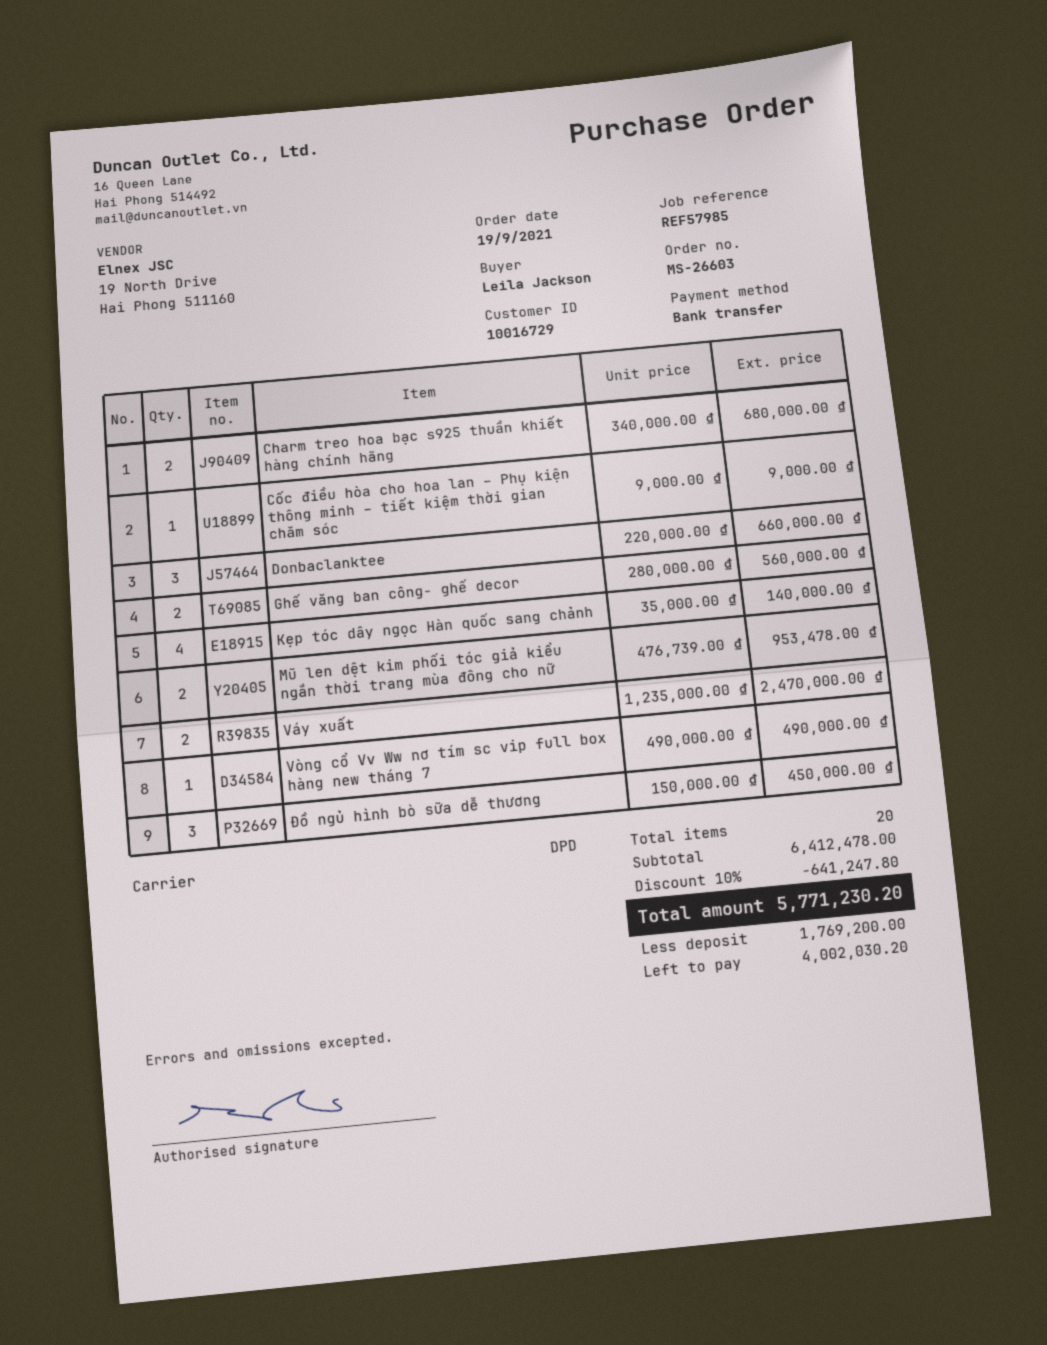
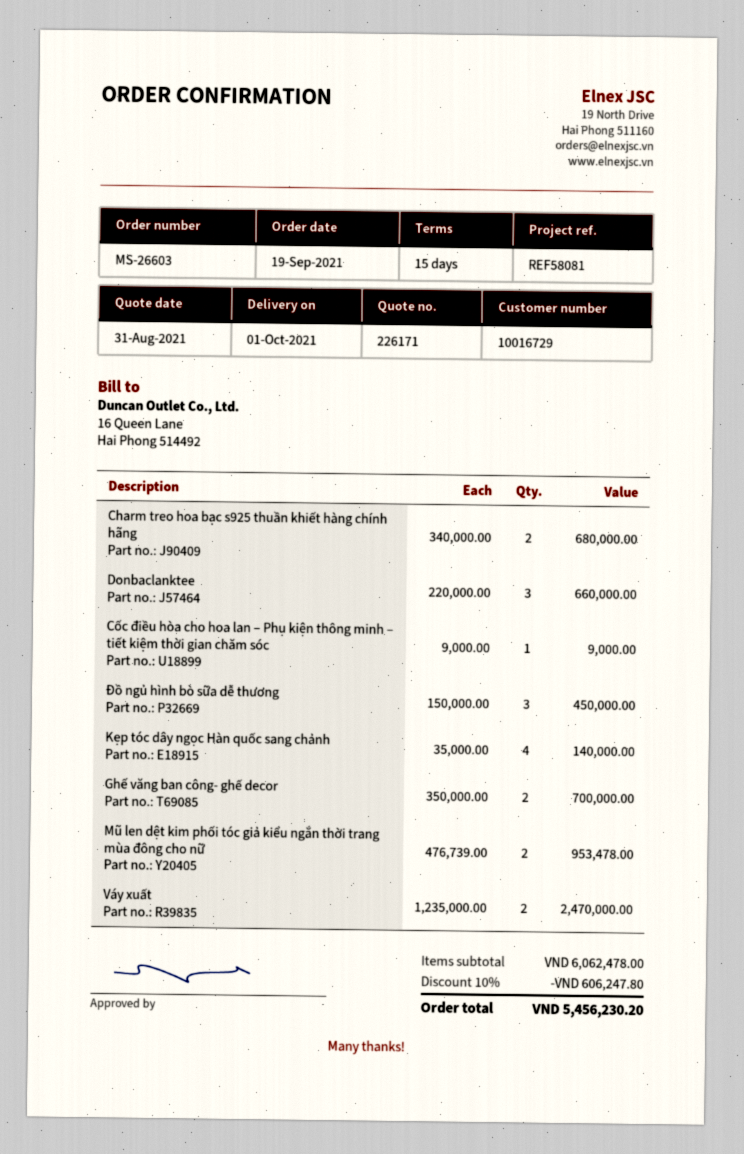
reference: REF57985 -> REF58081
Ghế văng ban công- ghế decor: 2 x 280000.00 = 560000.00 -> 2 x 350000.00 = 700000.00
Vòng cổ Vv Ww nơ tím sc vip full box hàng new tháng 7: 1 x 490000.00 = 490000.00 -> none
subtotal: 6412478.00 -> 6062478.00
discount: 10% = 641247.80 -> 10% = 606247.80
total: 5771230.20 -> 5456230.20

